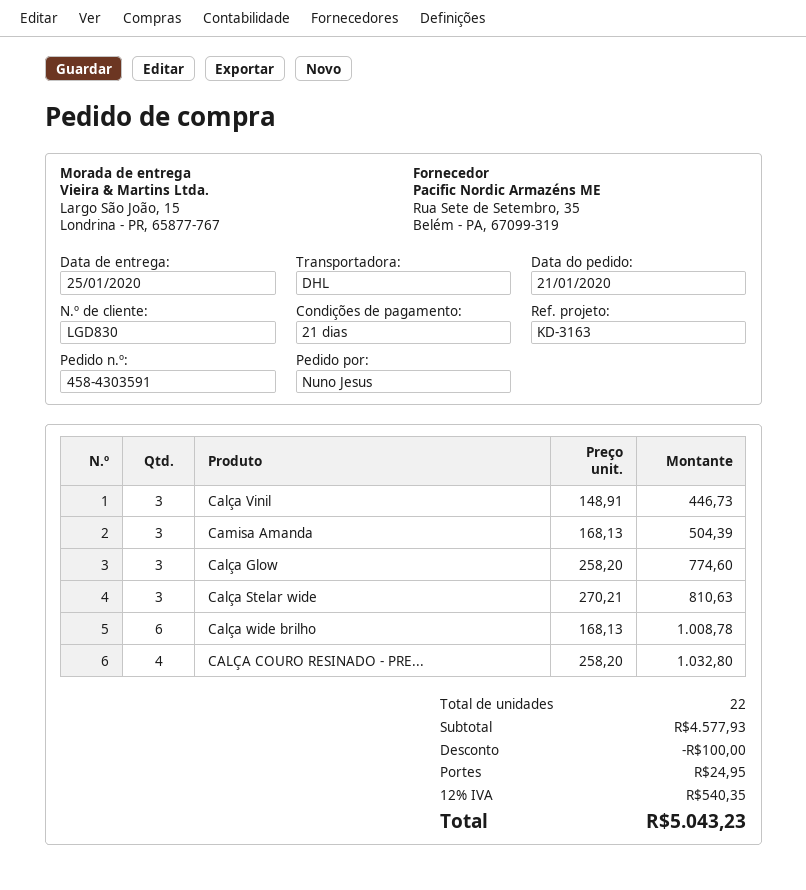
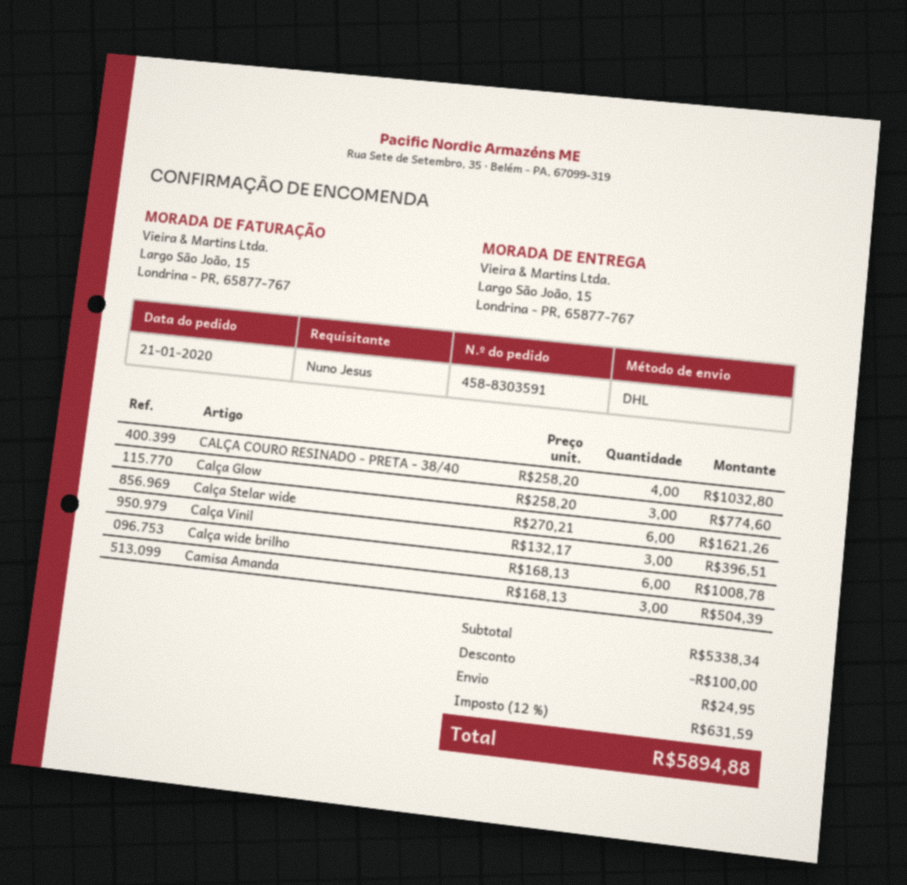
order number: 458-4303591 -> 458-8303591
Calça Vinil: 3 x 148.91 = 446.73 -> 3 x 132.17 = 396.51
Calça Stelar wide: 3 x 270.21 = 810.63 -> 6 x 270.21 = 1621.26
subtotal: 4577.93 -> 5338.34
tax: 12% = 540.35 -> 12% = 631.59
total: 5043.23 -> 5894.88

